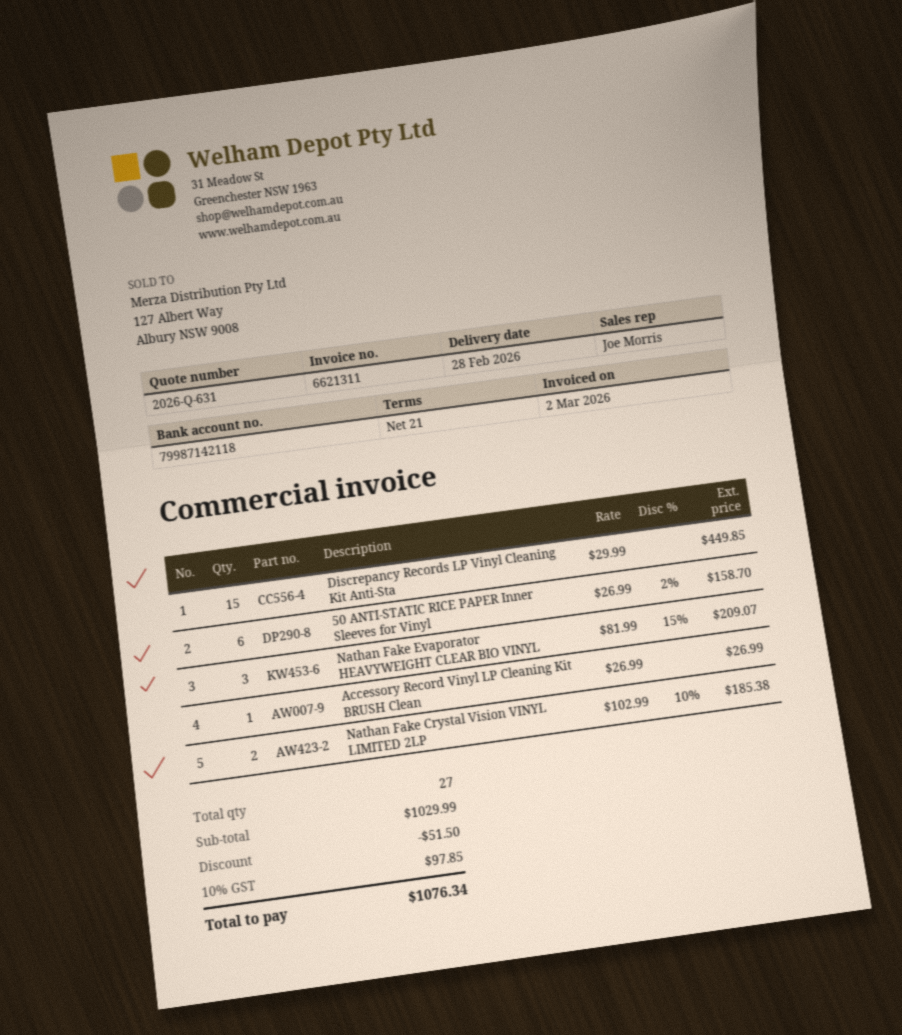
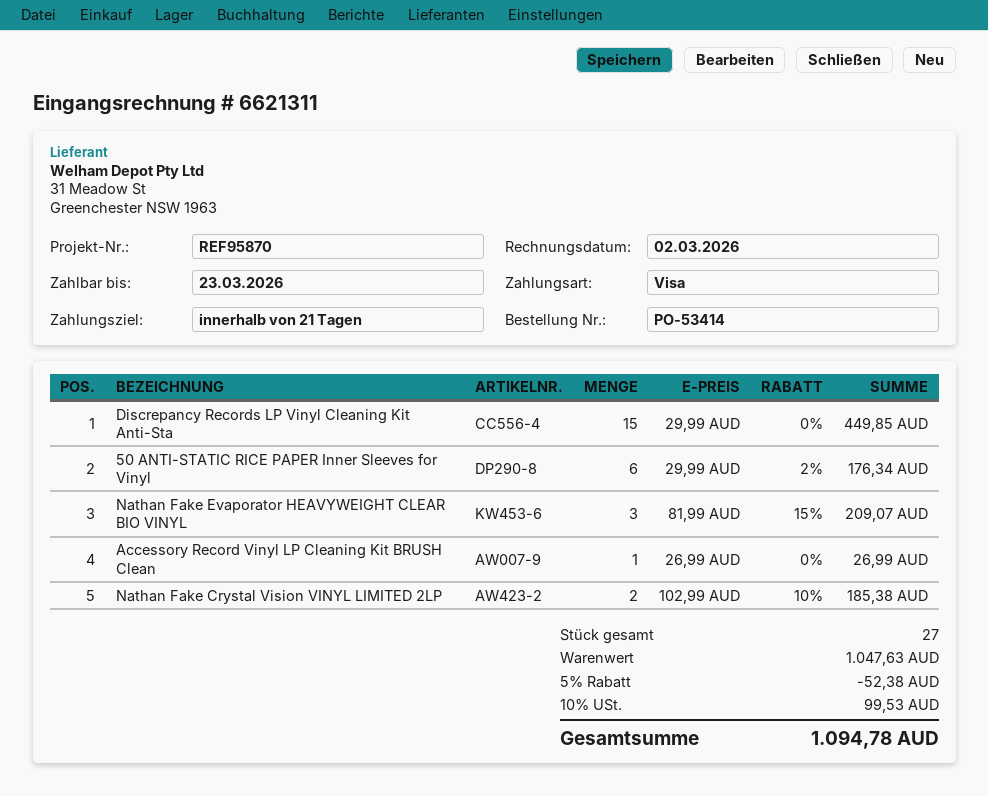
50 ANTI-STATIC RICE PAPER Inner Sleeves for Vinyl: 6 x 26.99 - 2% = 158.70 -> 6 x 29.99 - 2% = 176.34
subtotal: 1029.99 -> 1047.63
discount: 51.50 -> 52.38
tax: 10% = 97.85 -> 10% = 99.53
total: 1076.34 -> 1094.78

